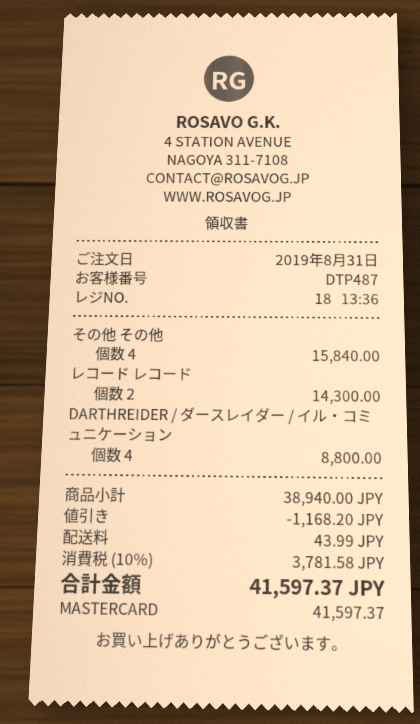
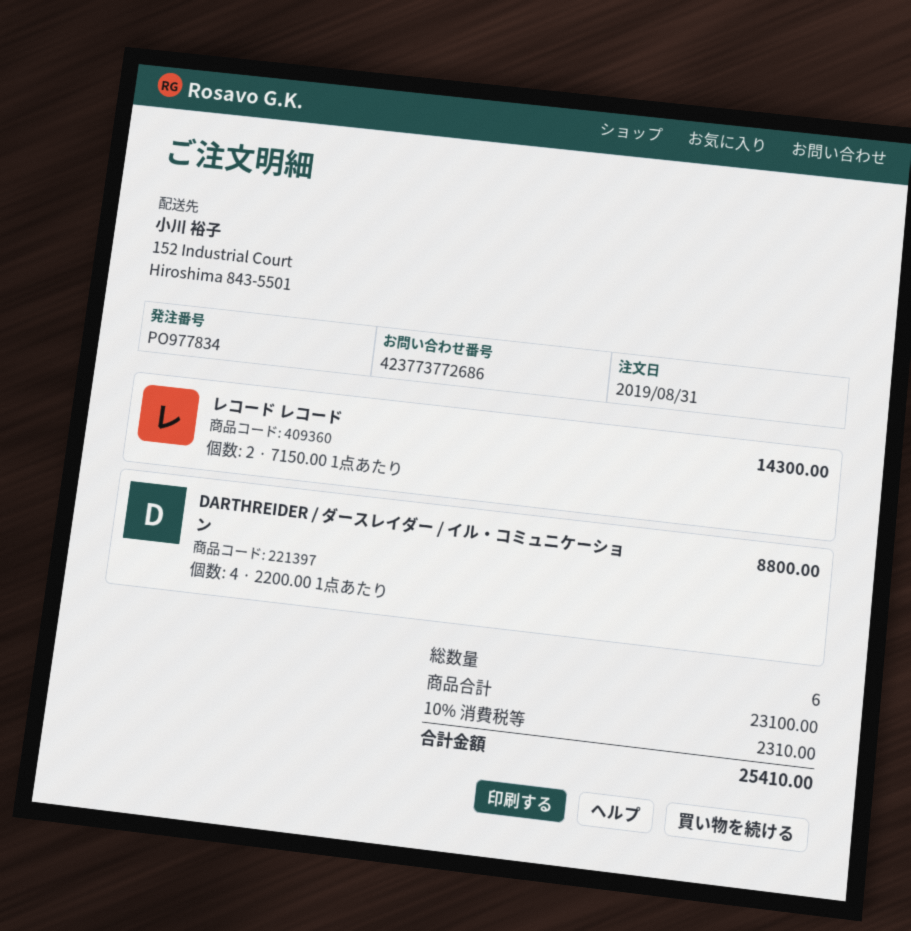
その他 その他: 4 for 15840.00 -> none
subtotal: 38940.00 -> 23100.00
discount: 1168.20 -> none
shipping: 43.99 -> none
tax: 10% = 3781.58 -> 10% = 2310.00
total: 41597.37 -> 25410.00

